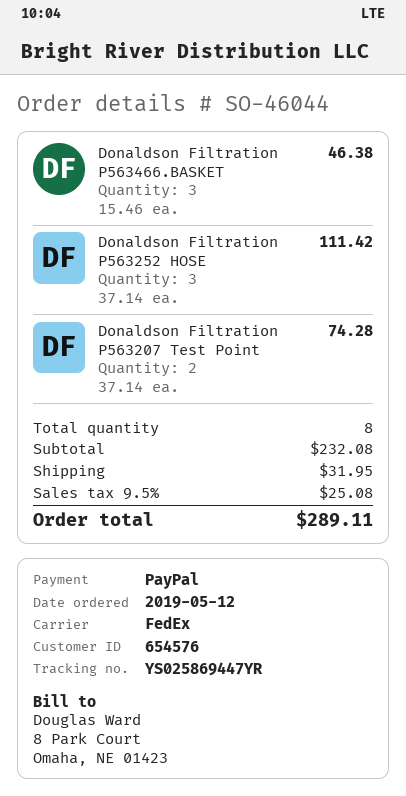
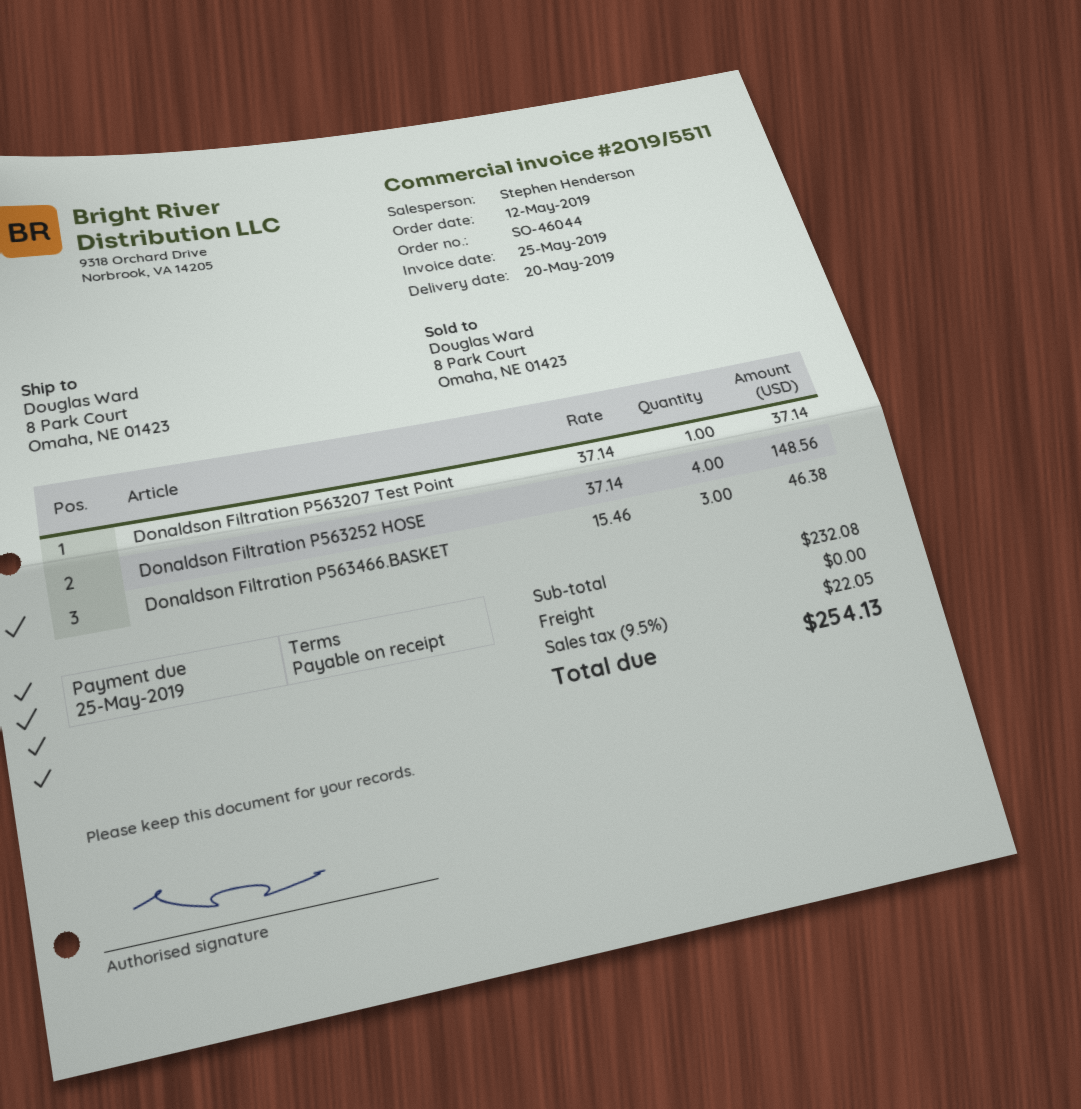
Donaldson Filtration P563252 HOSE: 3 x 37.14 = 111.42 -> 4 x 37.14 = 148.56
Donaldson Filtration P563207 Test Point: 2 x 37.14 = 74.28 -> 1 x 37.14 = 37.14
shipping: 31.95 -> 0.00
tax: 9.5% = 25.08 -> 9.5% = 22.05
total: 289.11 -> 254.13

